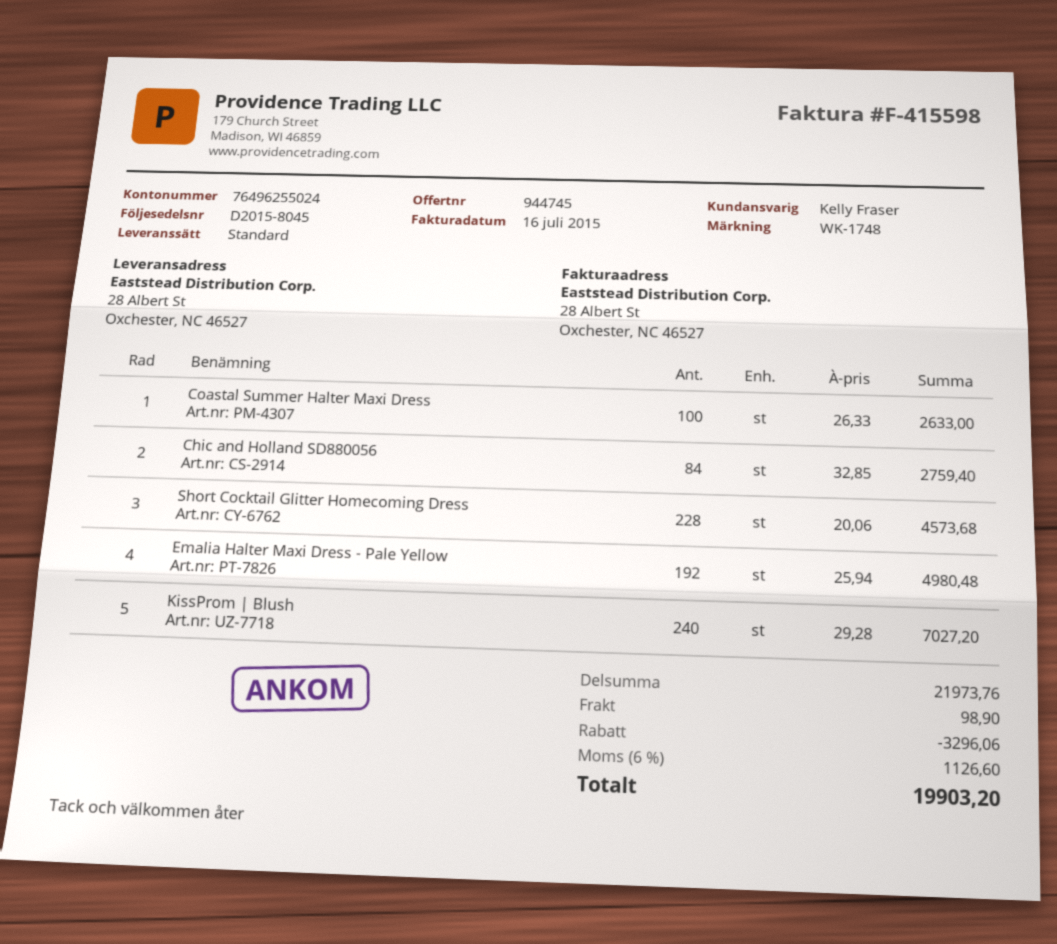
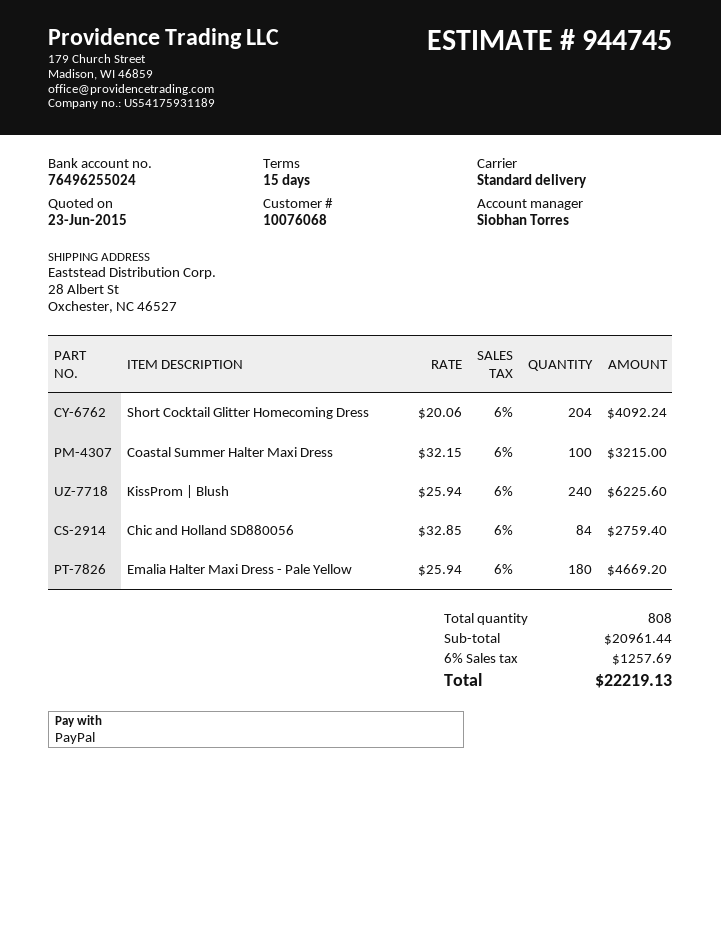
sales rep: Kelly Fraser -> Siobhan Torres
Coastal Summer Halter Maxi Dress: 100 x 26.33 = 2633.00 -> 100 x 32.15 = 3215.00
Short Cocktail Glitter Homecoming Dress: 228 x 20.06 = 4573.68 -> 204 x 20.06 = 4092.24
Emalia Halter Maxi Dress - Pale Yellow: 192 x 25.94 = 4980.48 -> 180 x 25.94 = 4669.20
KissProm | Blush: 240 x 29.28 = 7027.20 -> 240 x 25.94 = 6225.60
subtotal: 21973.76 -> 20961.44
discount: 3296.06 -> none
shipping: 98.90 -> none
tax: 6% = 1126.60 -> 6% = 1257.69
total: 19903.20 -> 22219.13

